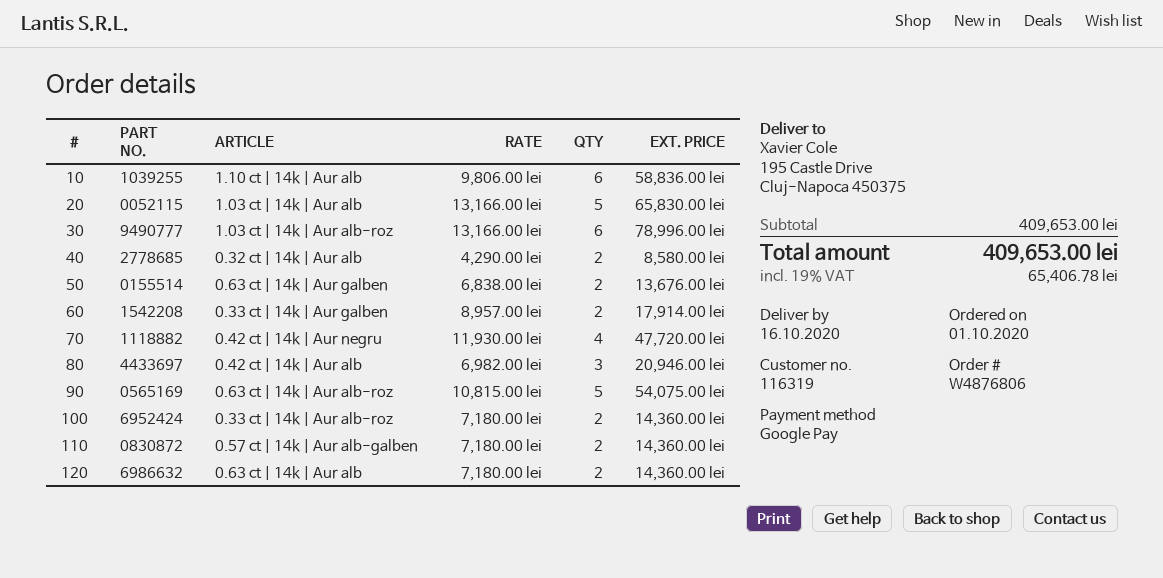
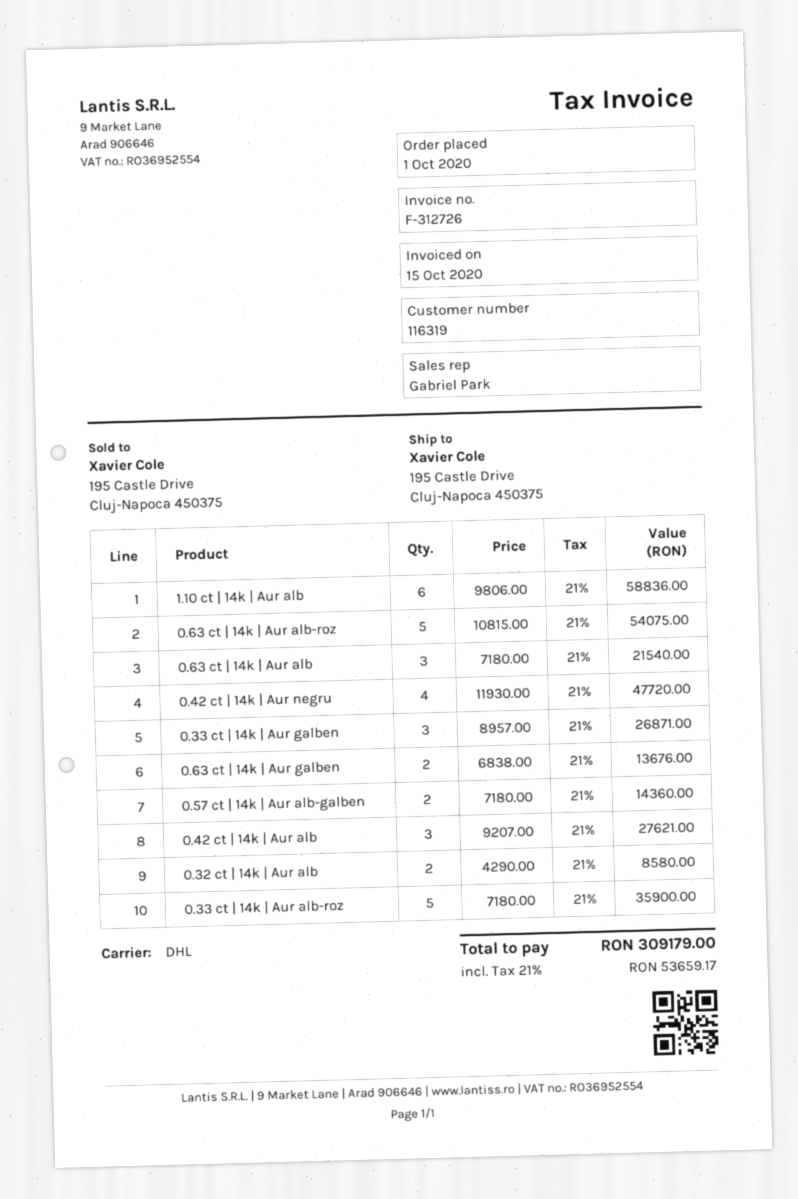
1.03 ct | 14k | Aur alb: 5 x 13166.00 = 65830.00 -> none
1.03 ct | 14k | Aur alb-roz: 6 x 13166.00 = 78996.00 -> none
0.33 ct | 14k | Aur galben: 2 x 8957.00 = 17914.00 -> 3 x 8957.00 = 26871.00
0.42 ct | 14k | Aur alb: 3 x 6982.00 = 20946.00 -> 3 x 9207.00 = 27621.00
0.33 ct | 14k | Aur alb-roz: 2 x 7180.00 = 14360.00 -> 5 x 7180.00 = 35900.00
0.63 ct | 14k | Aur alb: 2 x 7180.00 = 14360.00 -> 3 x 7180.00 = 21540.00
tax: 19% = 65406.78 -> 21% = 53659.17
total: 409653.00 -> 309179.00

